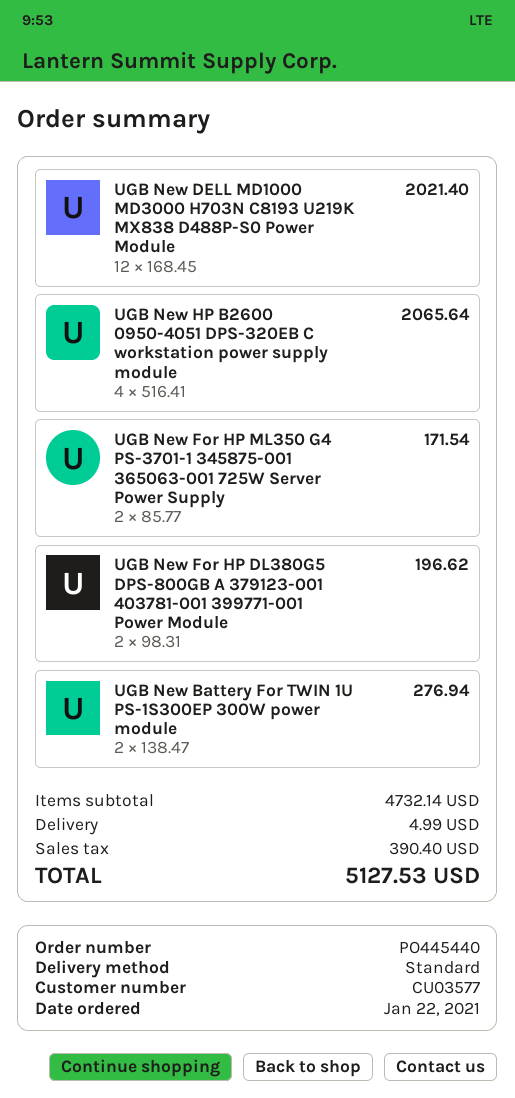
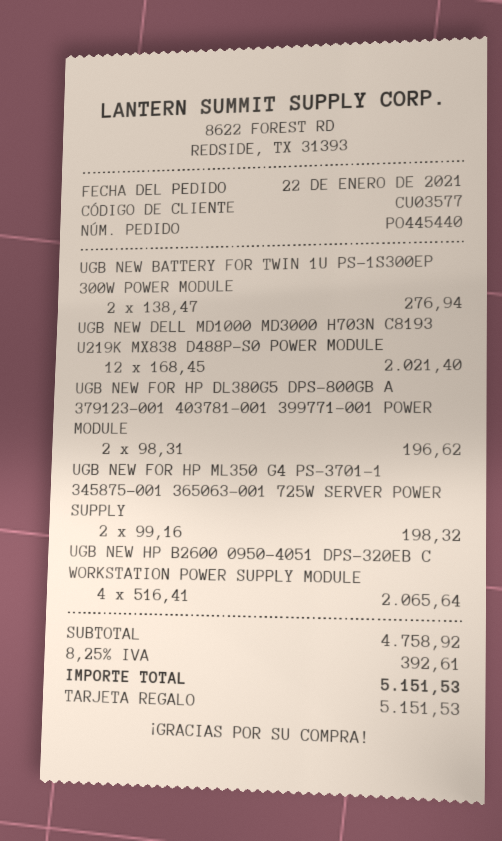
UGB New For HP ML350 G4 PS-3701-1 345875-001 365063-001 725W Server Power Supply: 2 x 85.77 = 171.54 -> 2 x 99.16 = 198.32
subtotal: 4732.14 -> 4758.92
shipping: 4.99 -> none
tax: 390.40 -> 392.61
total: 5127.53 -> 5151.53

